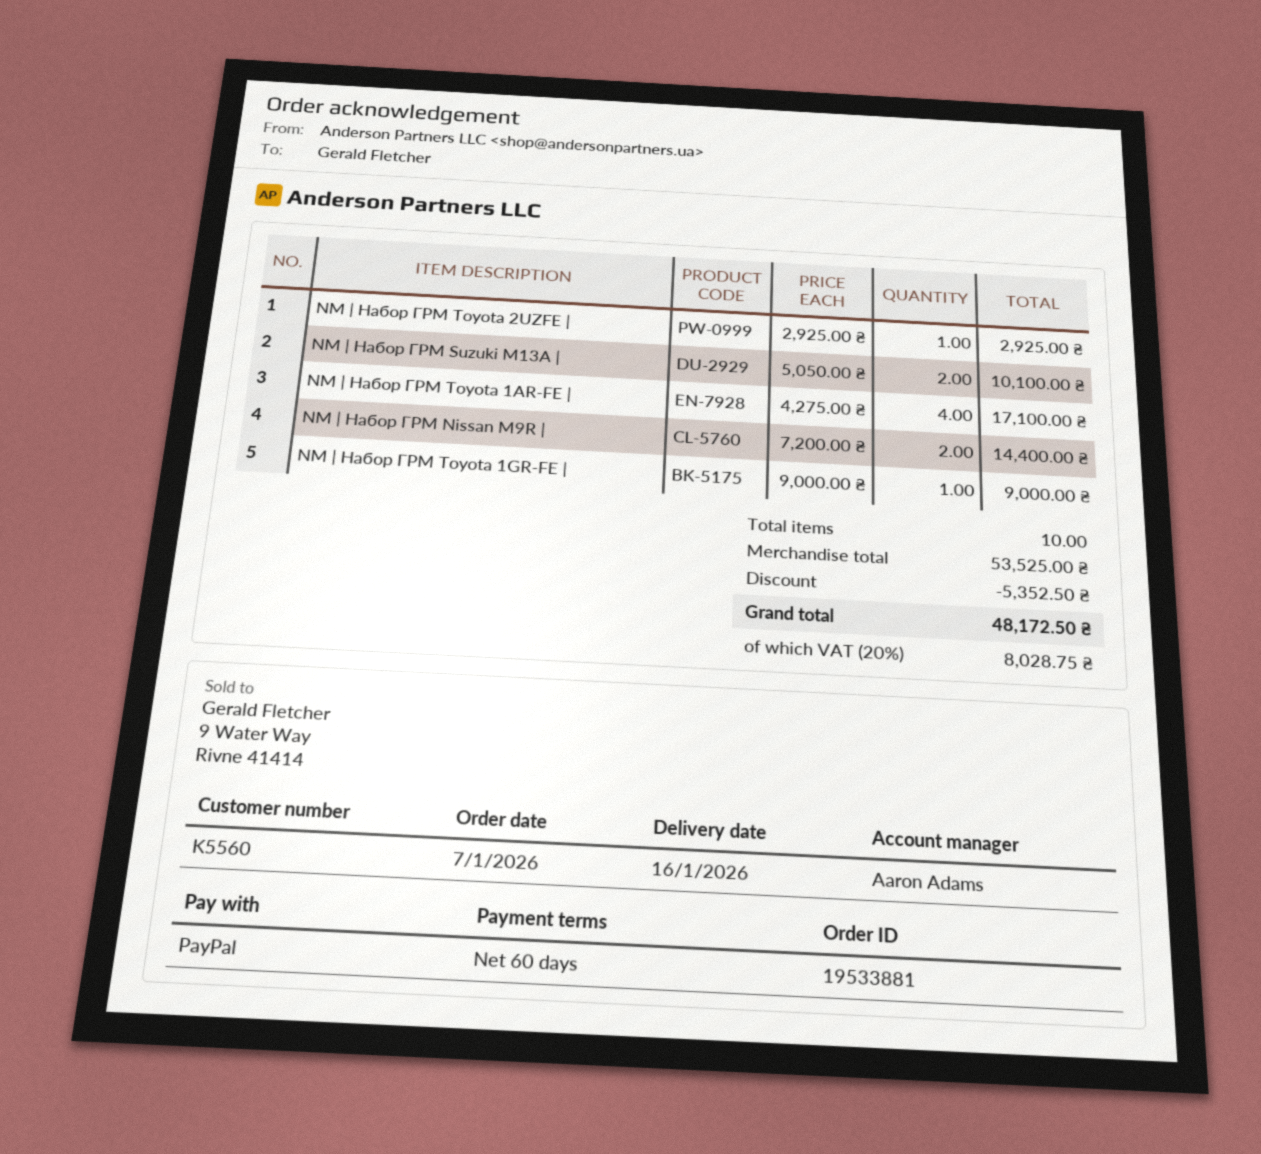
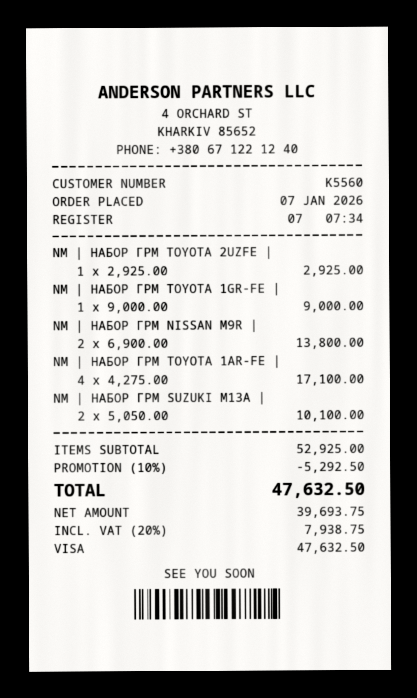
payment method: PayPal -> Visa
NM | Набор ГРМ Nissan M9R |: 2 x 7200.00 = 14400.00 -> 2 x 6900.00 = 13800.00
subtotal: 53525.00 -> 52925.00
discount: 5352.50 -> 5292.50
tax: 20% = 8028.75 -> 20% = 7938.75
total: 48172.50 -> 47632.50

